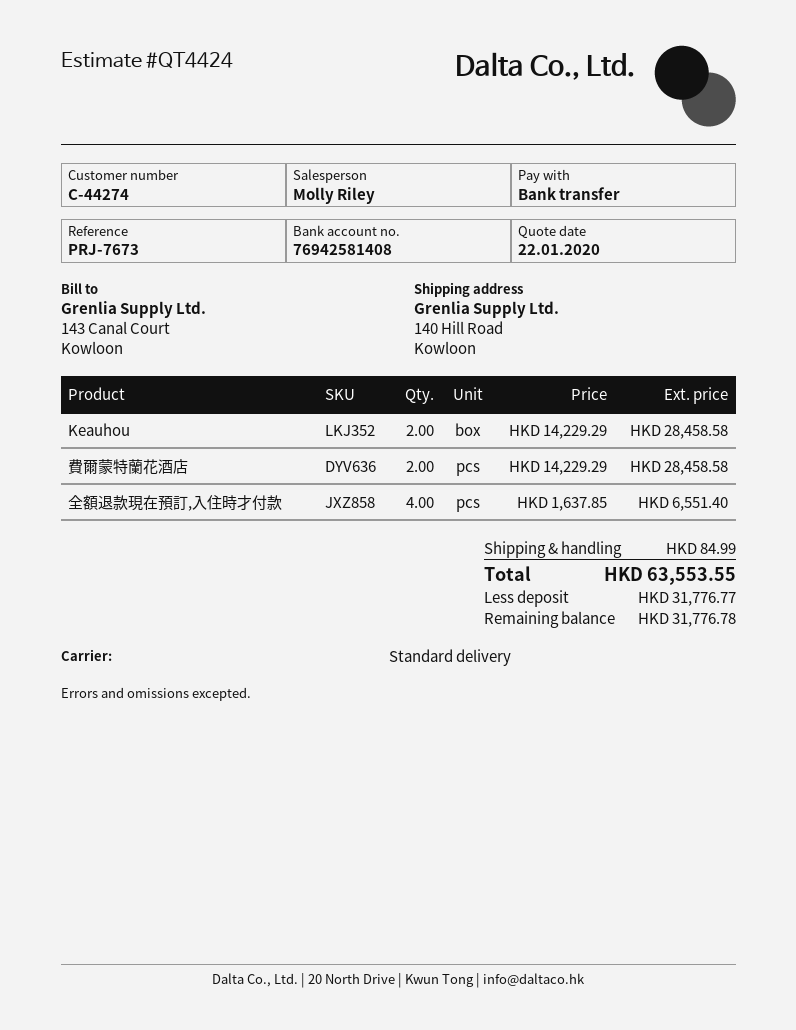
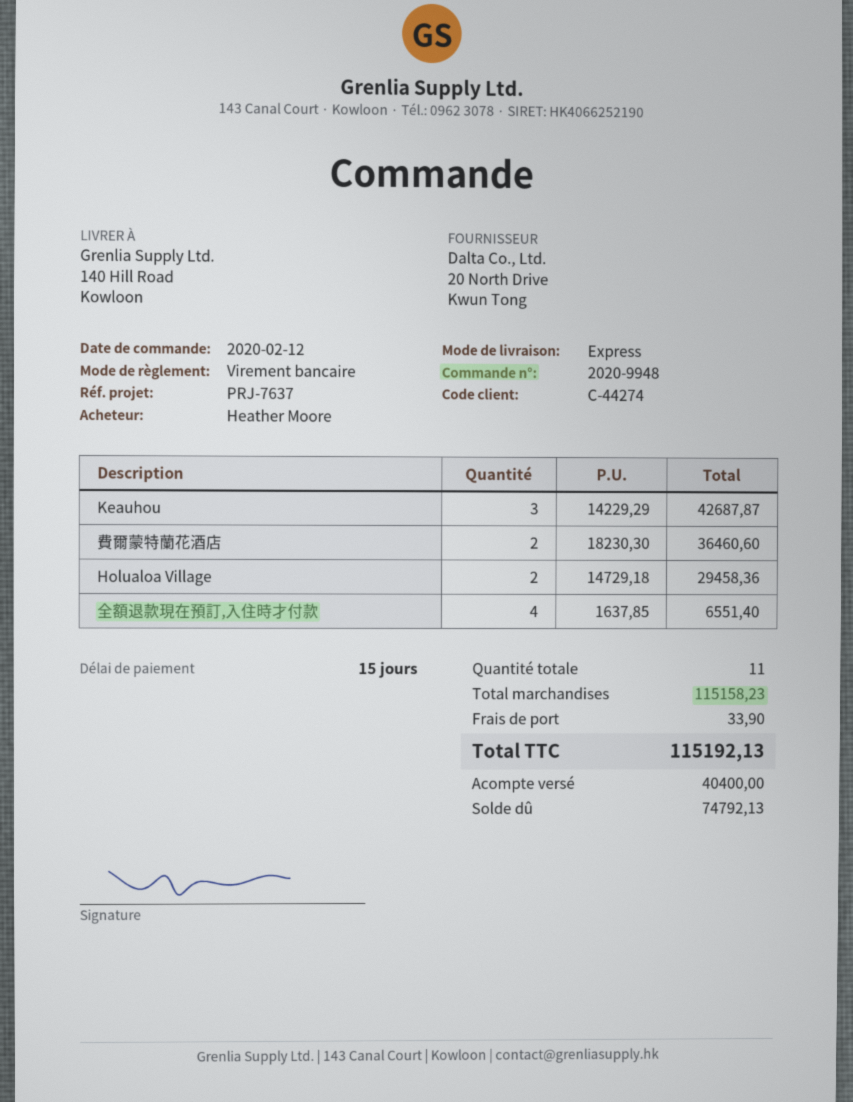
reference: PRJ-7673 -> PRJ-7637
shipping method: standard -> express
Keauhou: 2 x 14229.29 = 28458.58 -> 3 x 14229.29 = 42687.87
費爾蒙特蘭花酒店: 2 x 14229.29 = 28458.58 -> 2 x 18230.30 = 36460.60
Holualoa Village: none -> 2 x 14729.18 = 29458.36
shipping: 84.99 -> 33.90
total: 63553.55 -> 115192.13
deposit: 31776.77 -> 40400.00
balance: 31776.78 -> 74792.13

